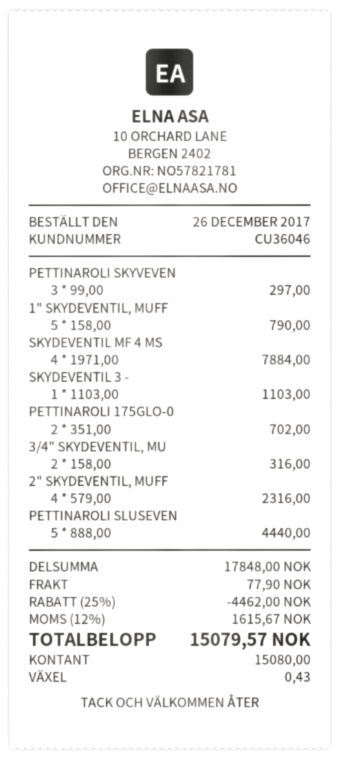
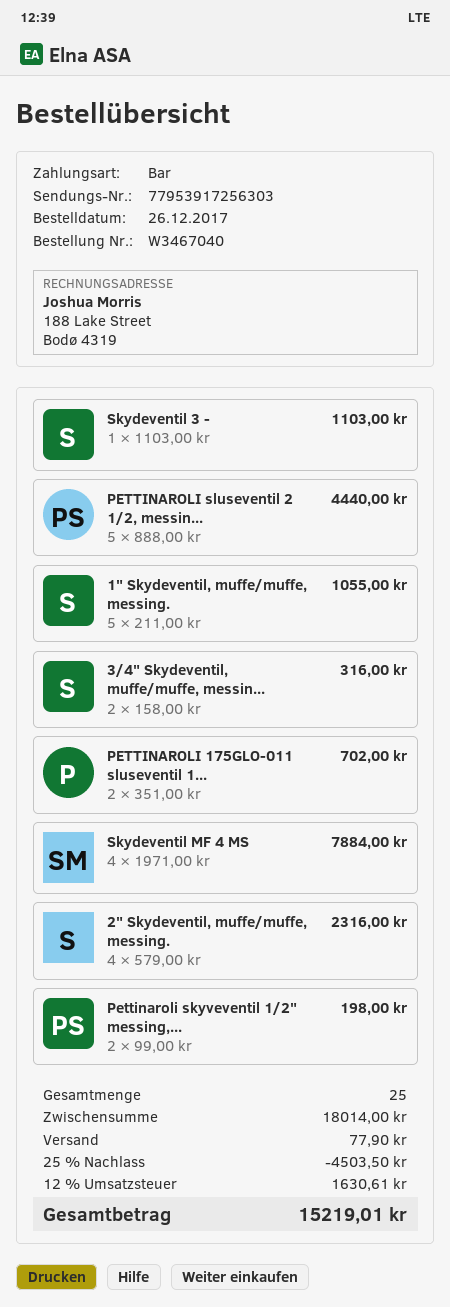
PETTINAROLI SKYVEVEN: 3 x 99.00 = 297.00 -> 2 x 99.00 = 198.00
1" SKYDEVENTIL, MUFF: 5 x 158.00 = 790.00 -> 5 x 211.00 = 1055.00
subtotal: 17848.00 -> 18014.00
discount: 25% = 4462.00 -> 25% = 4503.50
tax: 12% = 1615.67 -> 12% = 1630.61
total: 15079.57 -> 15219.01

